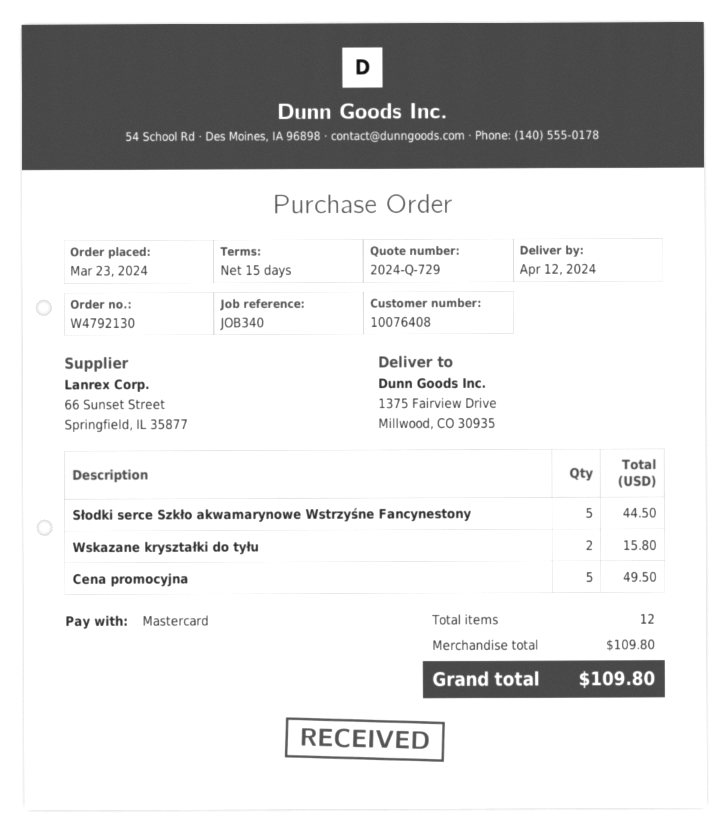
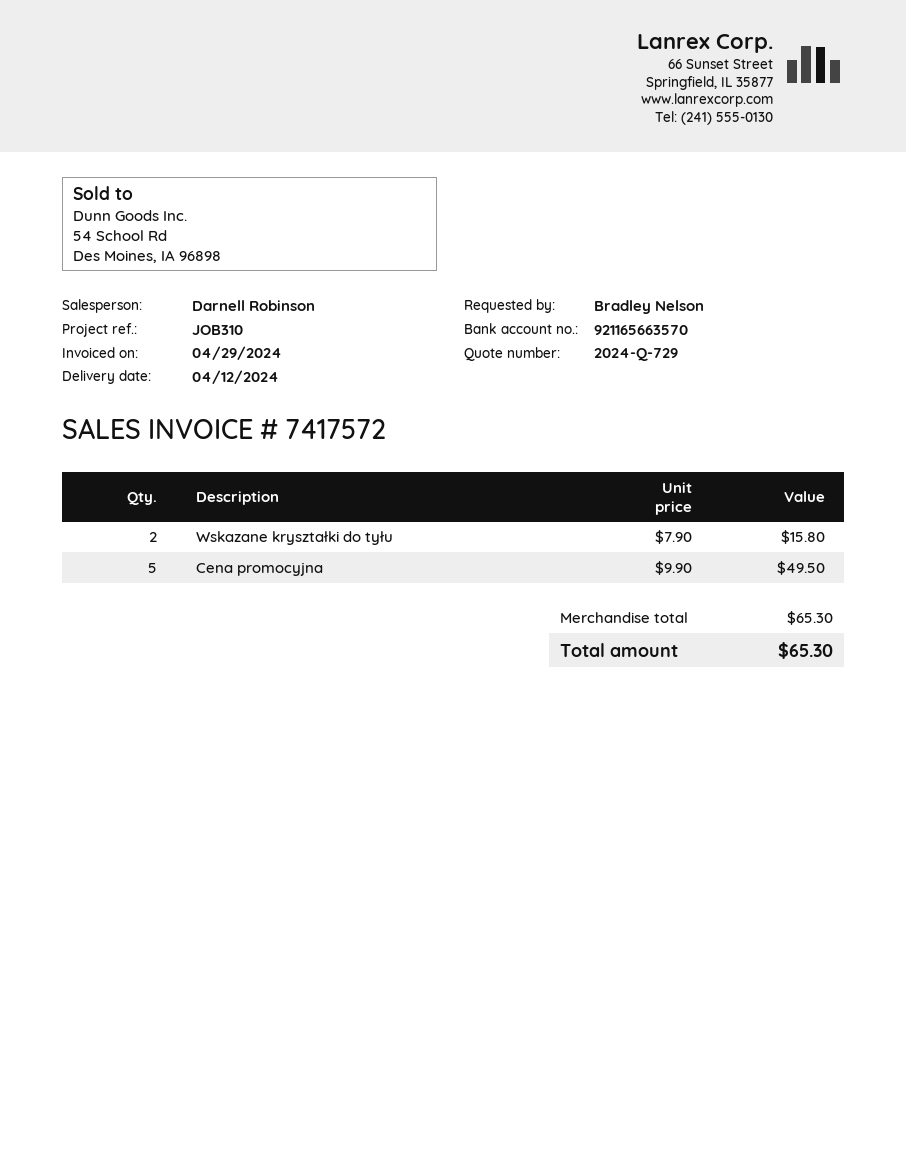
reference: JOB340 -> JOB310
Słodki serce Szkło akwamarynowe Wstrzyśne Fancynestony: 5 for 44.50 -> none
subtotal: 109.80 -> 65.30
total: 109.80 -> 65.30

